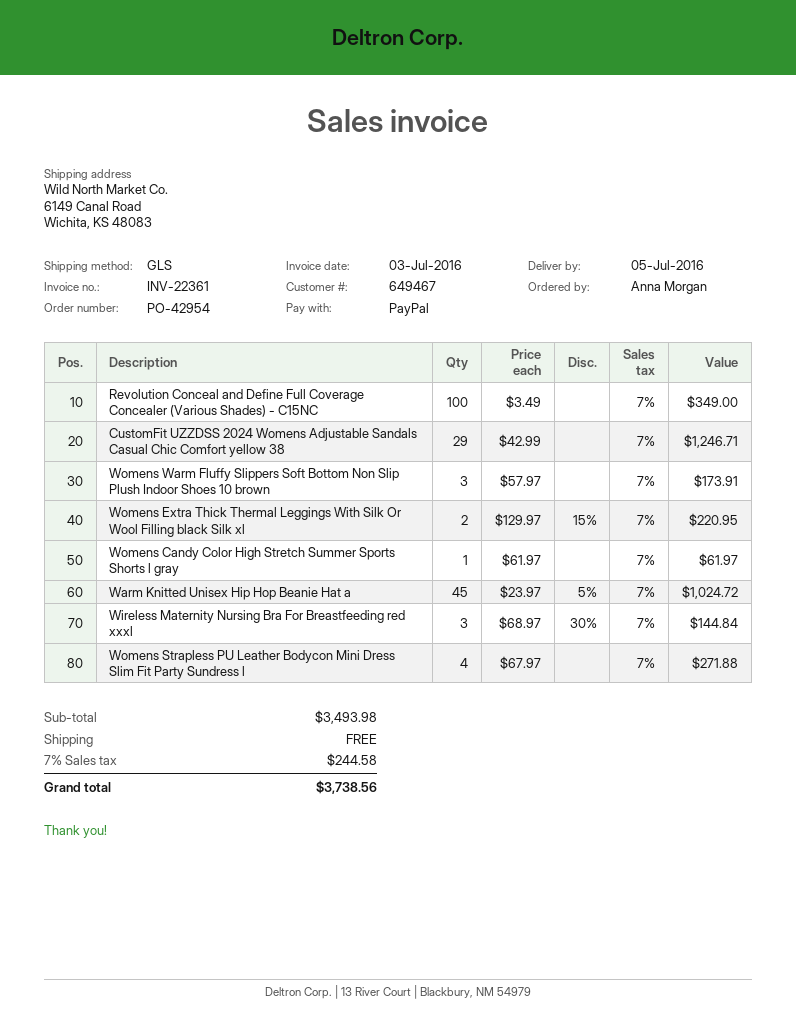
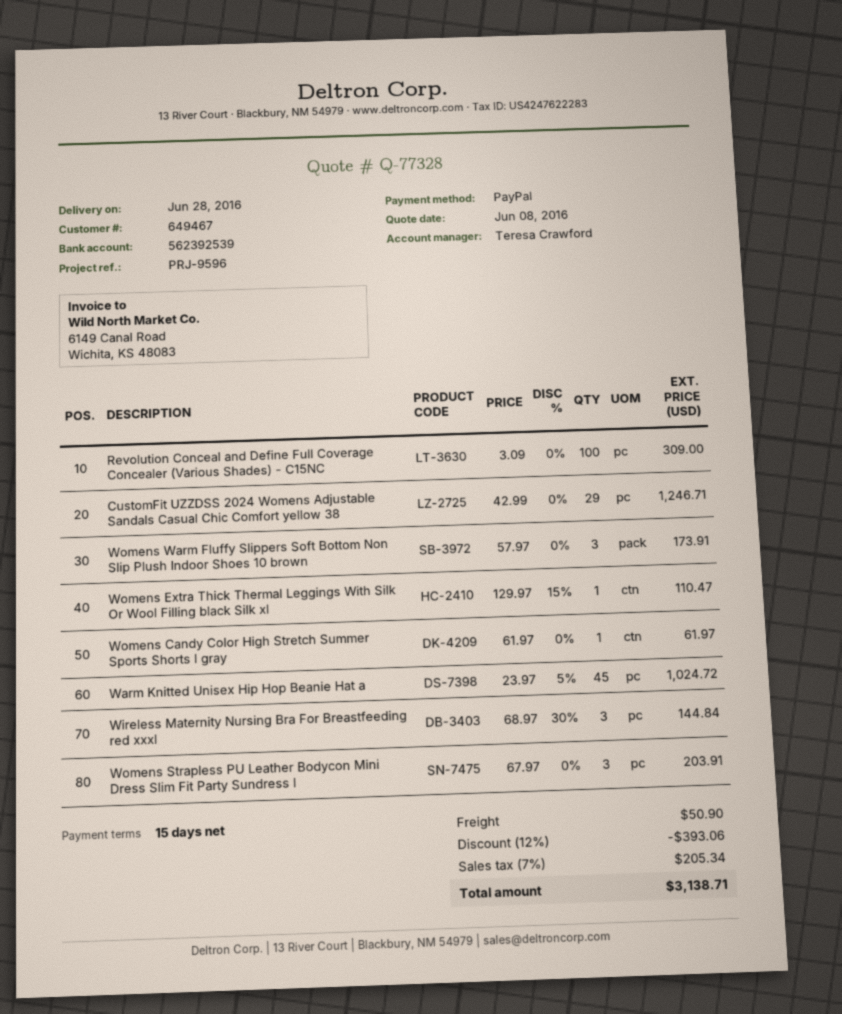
delivery date: 2016-07-05 -> 2016-06-28
Revolution Conceal and Define Full Coverage Concealer (Various Shades) - C15NC: 100 x 3.49 = 349.00 -> 100 x 3.09 = 309.00
Womens Extra Thick Thermal Leggings With Silk Or Wool Filling black Silk xl: 2 x 129.97 - 15% = 220.95 -> 1 x 129.97 - 15% = 110.47
Womens Strapless PU Leather Bodycon Mini Dress Slim Fit Party Sundress l: 4 x 67.97 = 271.88 -> 3 x 67.97 = 203.91
discount: none -> 12% = 393.06
shipping: 0.00 -> 50.90
tax: 7% = 244.58 -> 7% = 205.34
total: 3738.56 -> 3138.71

